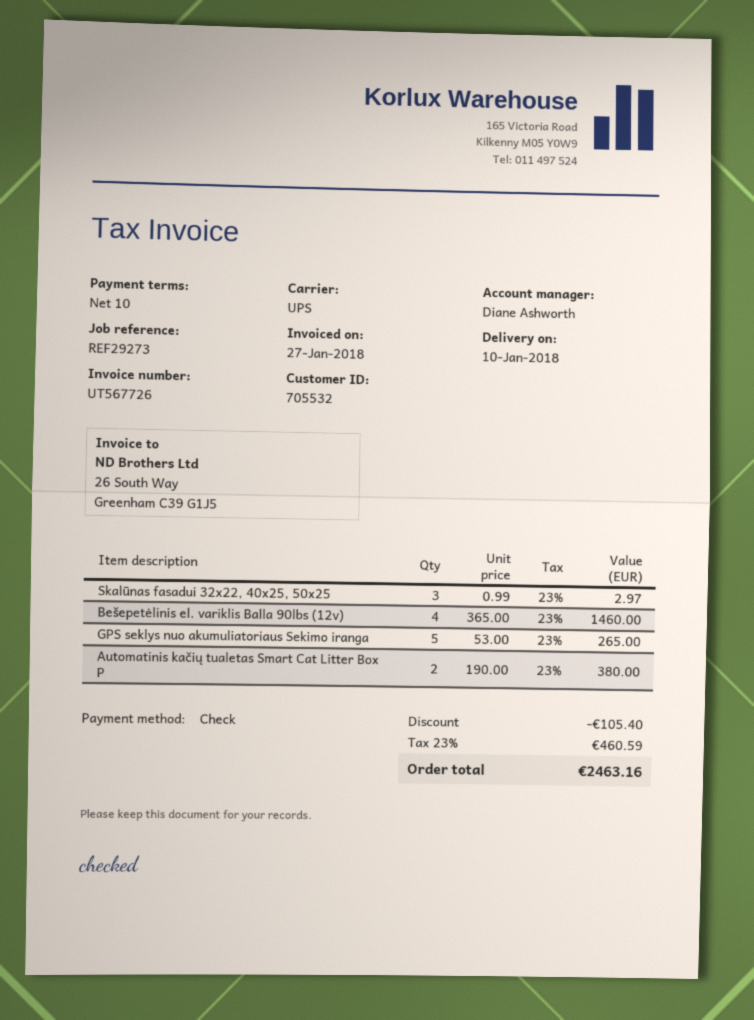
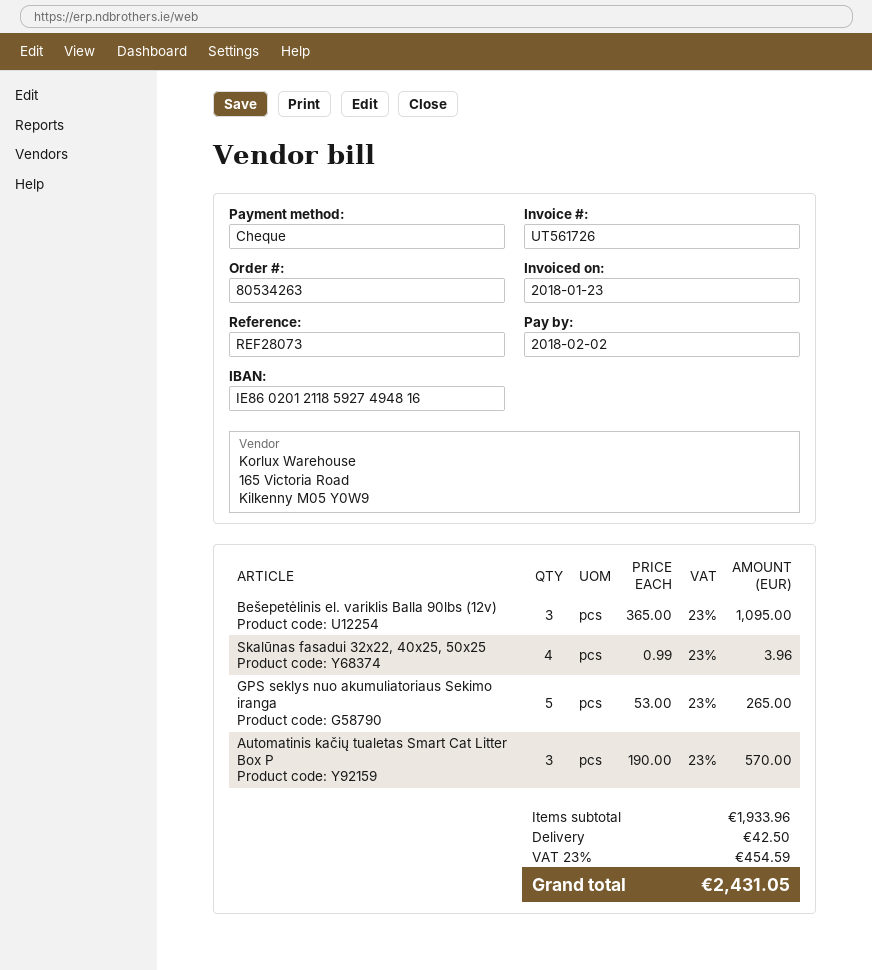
invoice number: UT567726 -> UT561726
invoice date: 2018-01-27 -> 2018-01-23
reference: REF29273 -> REF28073
Skalūnas fasadui 32x22, 40x25, 50x25: 3 x 0.99 = 2.97 -> 4 x 0.99 = 3.96
Bešepetėlinis el. variklis Balla 90lbs (12v): 4 x 365.00 = 1460.00 -> 3 x 365.00 = 1095.00
Automatinis kačių tualetas Smart Cat Litter Box P: 2 x 190.00 = 380.00 -> 3 x 190.00 = 570.00
discount: 105.40 -> none
shipping: none -> 42.50
tax: 23% = 460.59 -> 23% = 454.59
total: 2463.16 -> 2431.05

